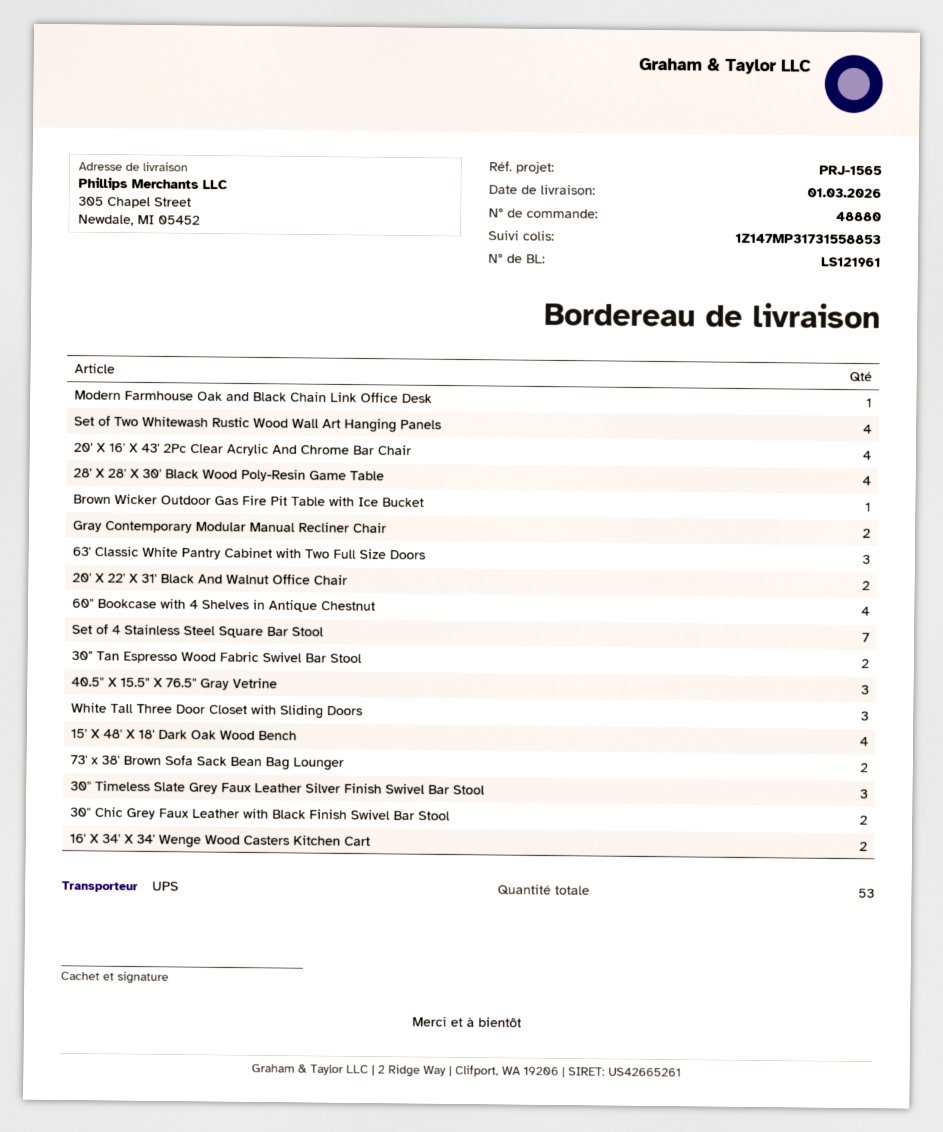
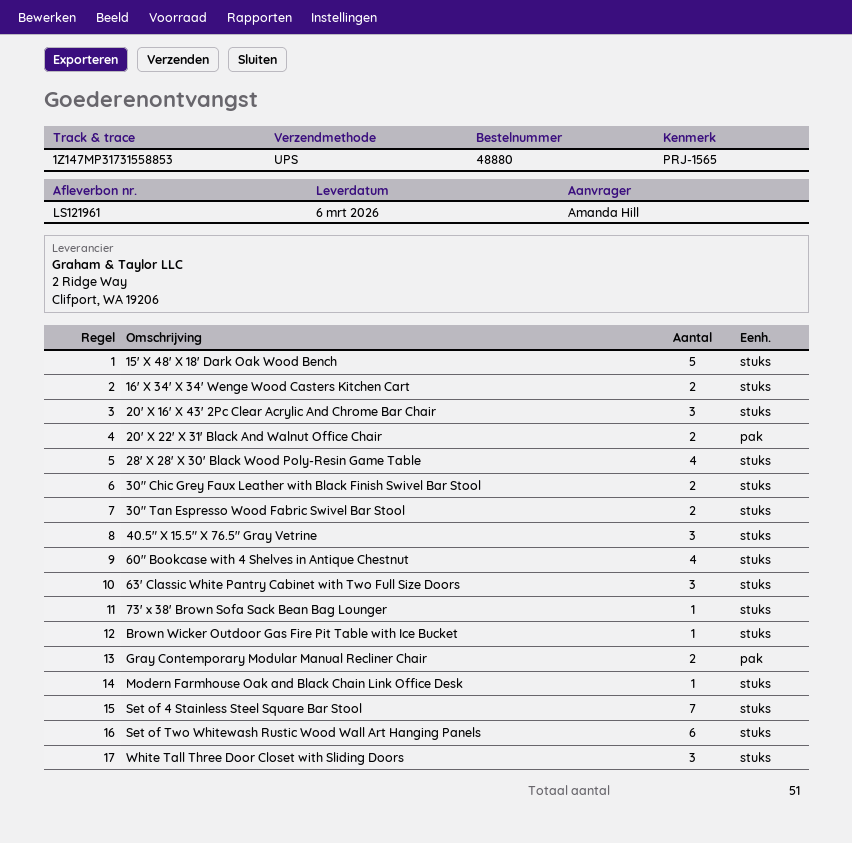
delivery date: 2026-03-01 -> 2026-03-06
Set of Two Whitewash Rustic Wood Wall Art Hanging Panels: 4 -> 6
20' X 16' X 43' 2Pc Clear Acrylic And Chrome Bar Chair: 4 -> 3
15' X 48' X 18' Dark Oak Wood Bench: 4 -> 5
73' x 38' Brown Sofa Sack Bean Bag Lounger: 2 -> 1
30" Timeless Slate Grey Faux Leather Silver Finish Swivel Bar Stool: 3 -> none
total quantity: 53 -> 51

